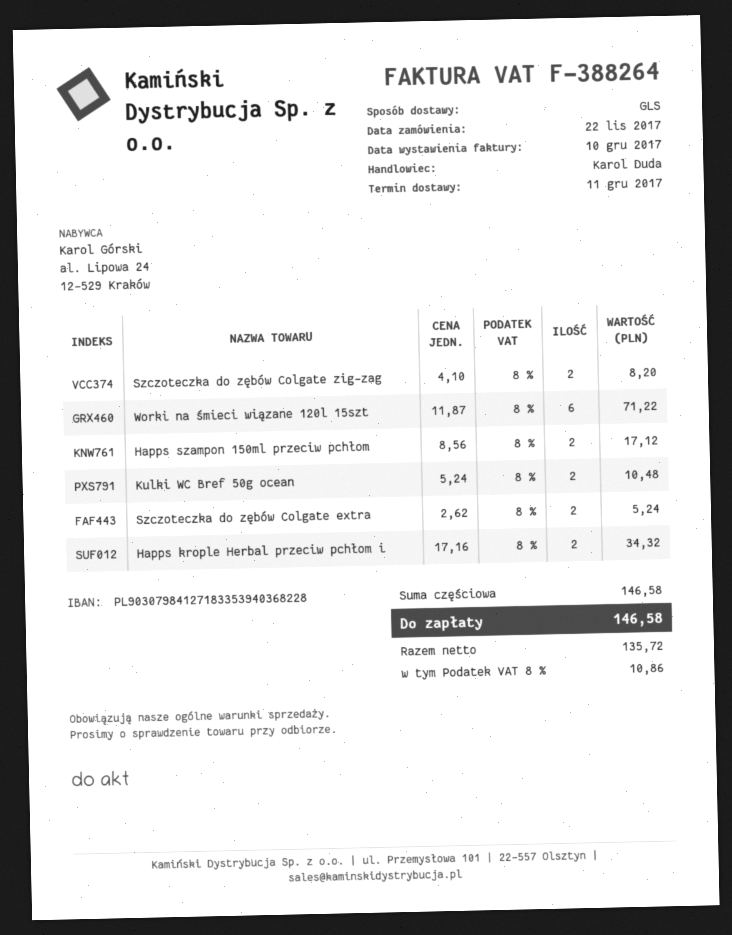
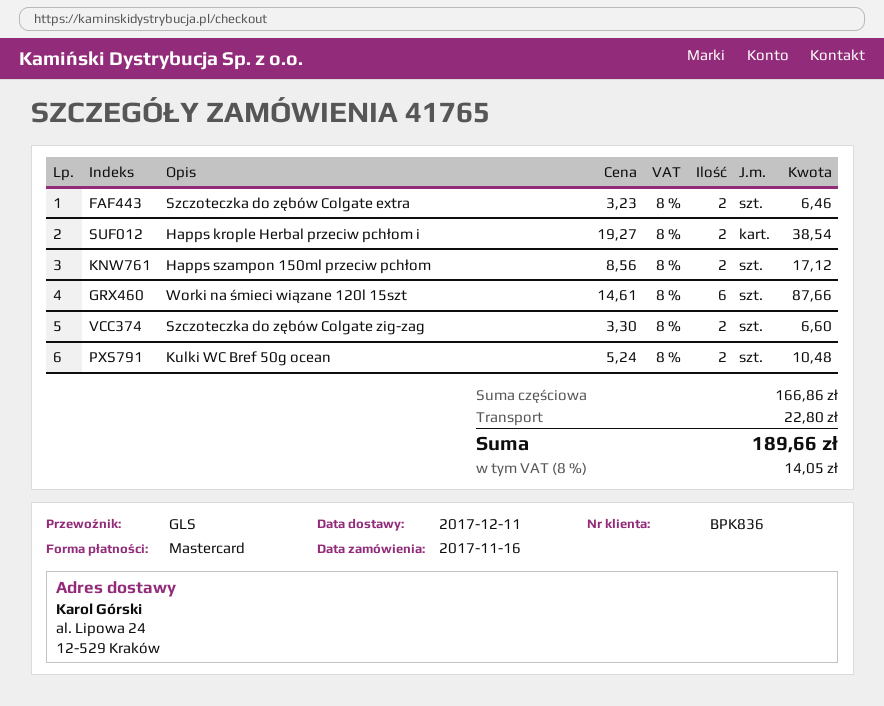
order date: 2017-11-22 -> 2017-11-16
Szczoteczka do zębów Colgate zig-zag: 2 x 4.10 = 8.20 -> 2 x 3.30 = 6.60
Worki na śmieci wiązane 120l 15szt: 6 x 11.87 = 71.22 -> 6 x 14.61 = 87.66
Szczoteczka do zębów Colgate extra: 2 x 2.62 = 5.24 -> 2 x 3.23 = 6.46
Happs krople Herbal przeciw pchłom i: 2 x 17.16 = 34.32 -> 2 x 19.27 = 38.54
subtotal: 146.58 -> 166.86
shipping: none -> 22.80
tax: 8% = 10.86 -> 8% = 14.05
total: 146.58 -> 189.66

